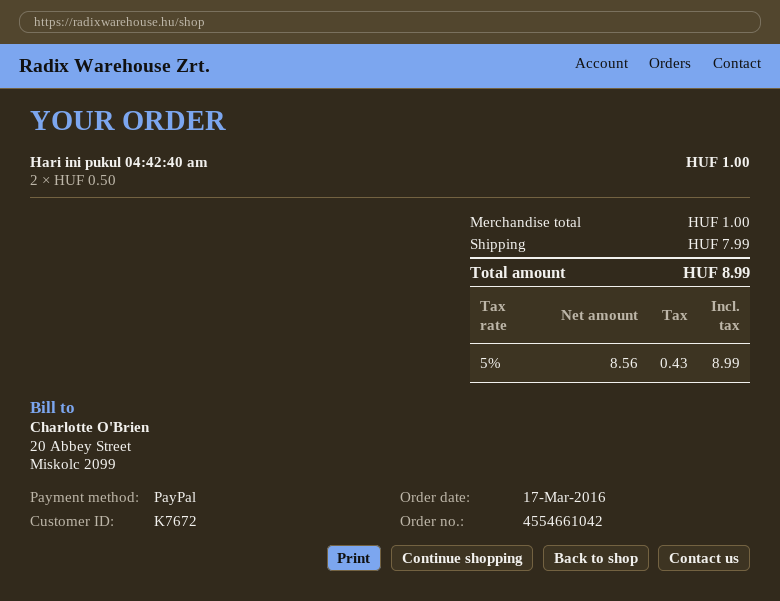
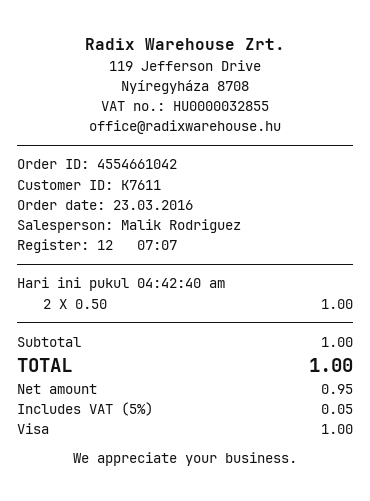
order date: 2016-03-17 -> 2016-03-23
customer number: K7672 -> K7611
payment method: PayPal -> Visa
shipping: 7.99 -> none
net: 8.56 -> 0.95
tax: 5% = 0.43 -> 5% = 0.05
total: 8.99 -> 1.00

